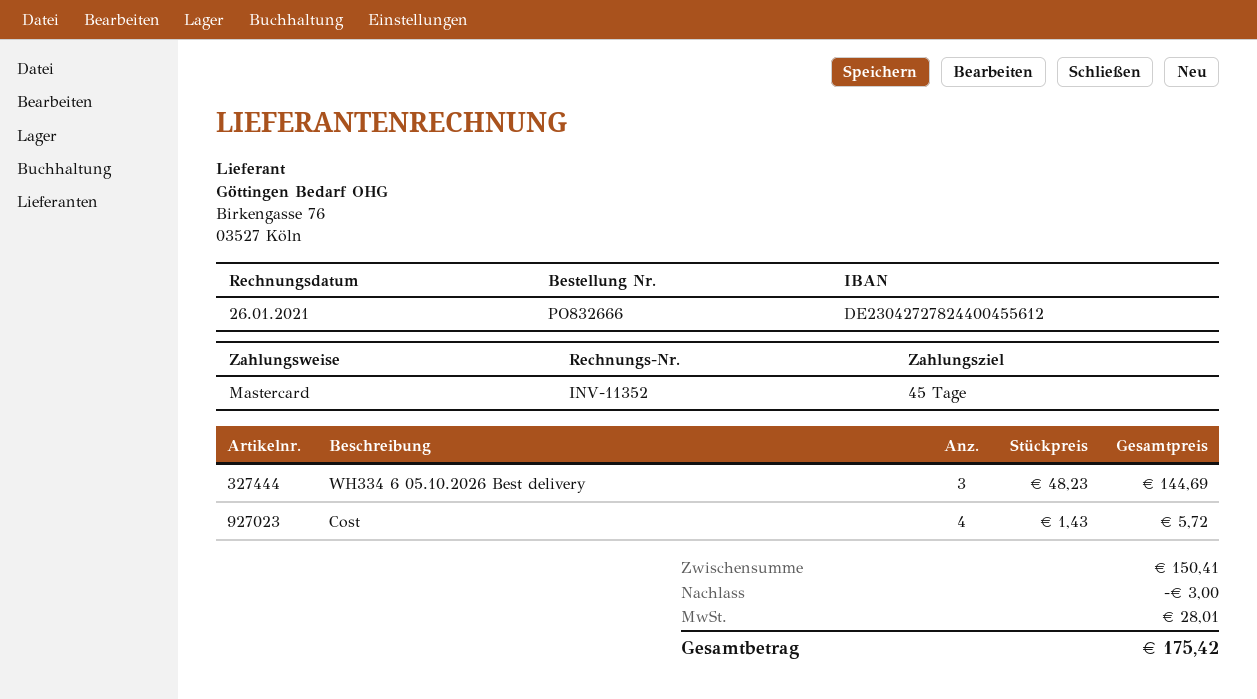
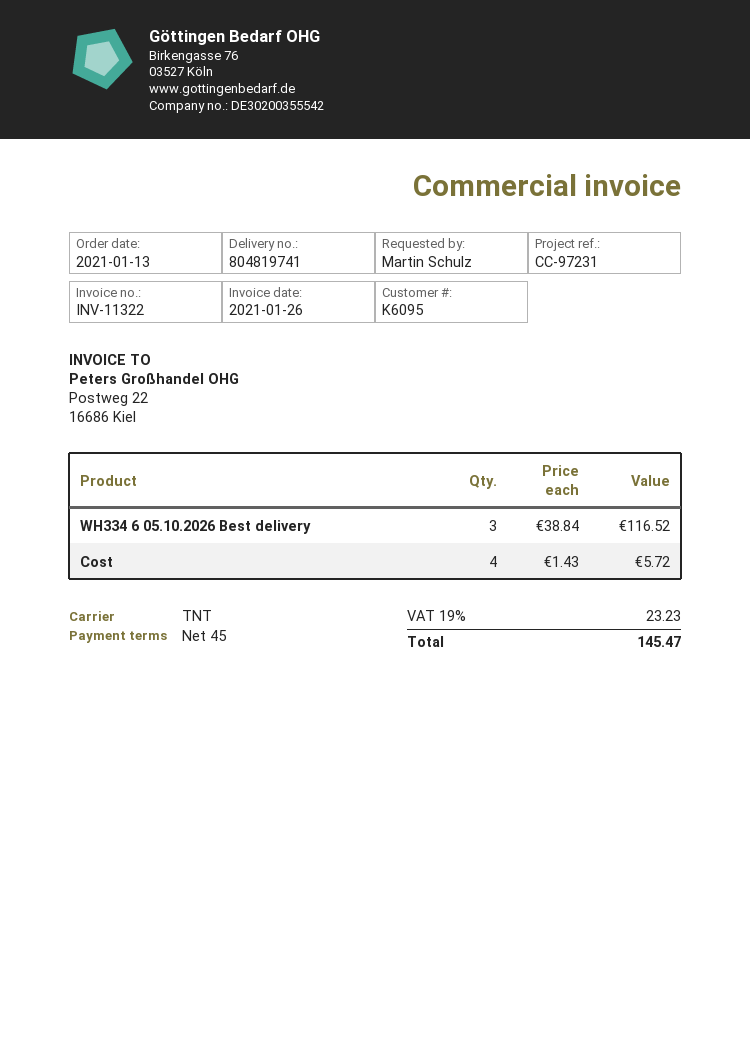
invoice number: INV-11352 -> INV-11322
WH334 6 05.10.2026 Best delivery: 3 x 48.23 = 144.69 -> 3 x 38.84 = 116.52
discount: 3.00 -> none
tax: 28.01 -> 23.23
total: 175.42 -> 145.47

